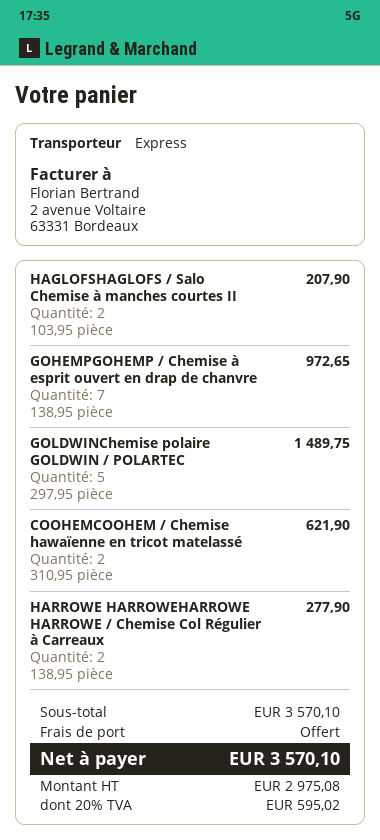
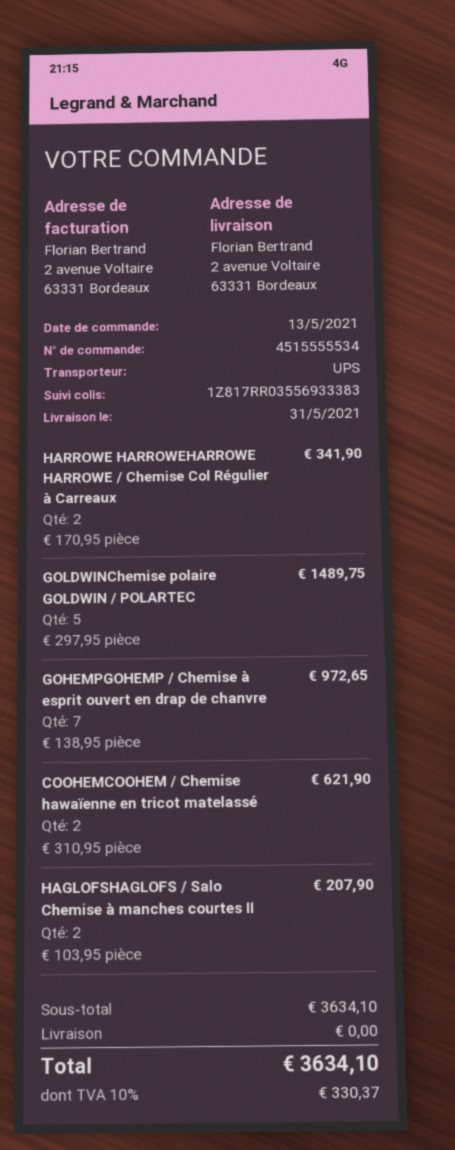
shipping method: express -> UPS
HARROWE HARROWEHARROWE HARROWE / Chemise Col Régulier à Carreaux: 2 x 138.95 = 277.90 -> 2 x 170.95 = 341.90
subtotal: 3570.10 -> 3634.10
tax: 20% = 595.02 -> 10% = 330.37
total: 3570.10 -> 3634.10

